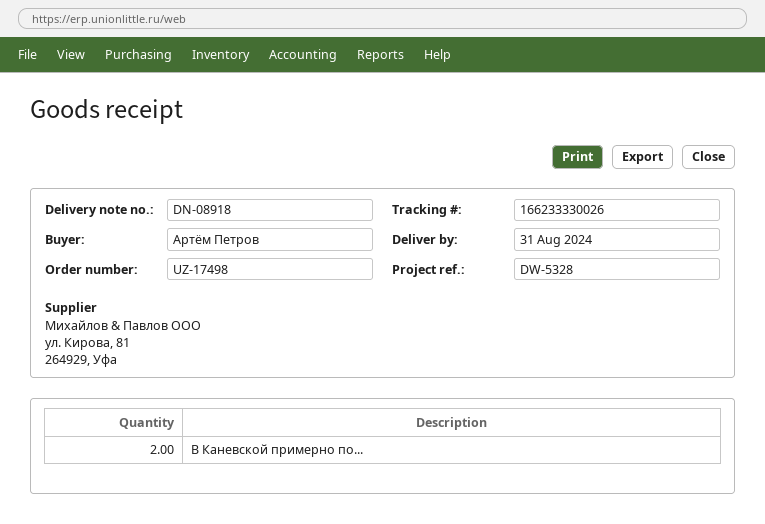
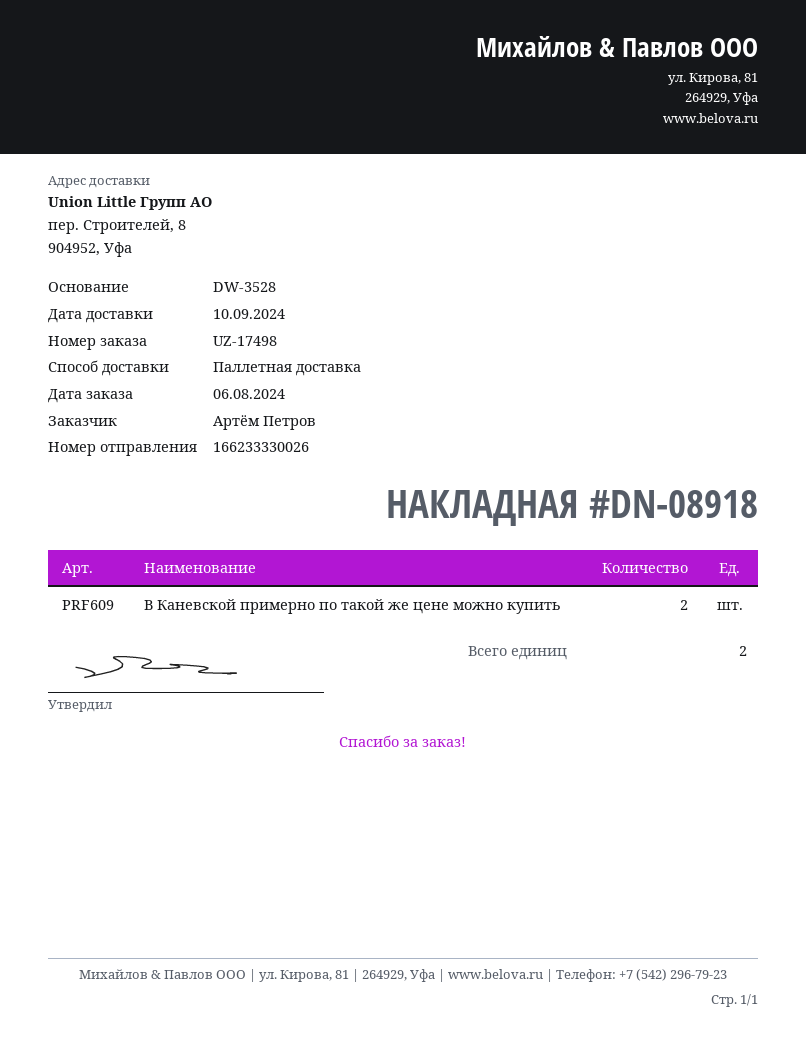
delivery date: 2024-08-31 -> 2024-09-10
reference: DW-5328 -> DW-3528

